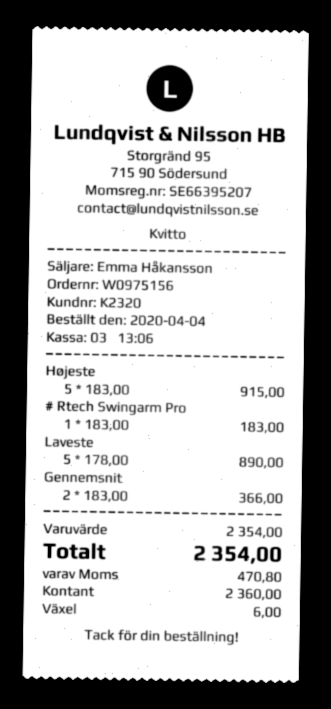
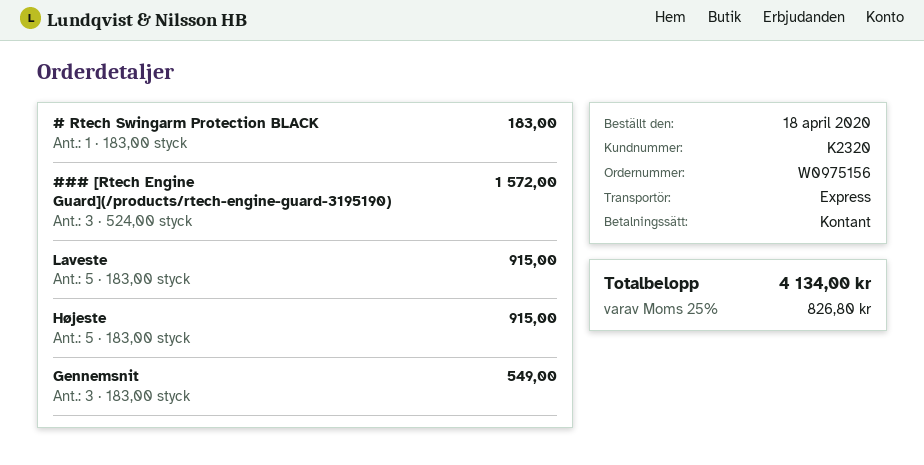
order date: 2020-04-04 -> 2020-04-18
Laveste: 5 x 178.00 = 890.00 -> 5 x 183.00 = 915.00
Gennemsnit: 2 x 183.00 = 366.00 -> 3 x 183.00 = 549.00
### [Rtech Engine Guard](/products/rtech-engine-guard-3195190): none -> 3 x 524.00 = 1572.00
tax: 470.80 -> 826.80
total: 2354.00 -> 4134.00

